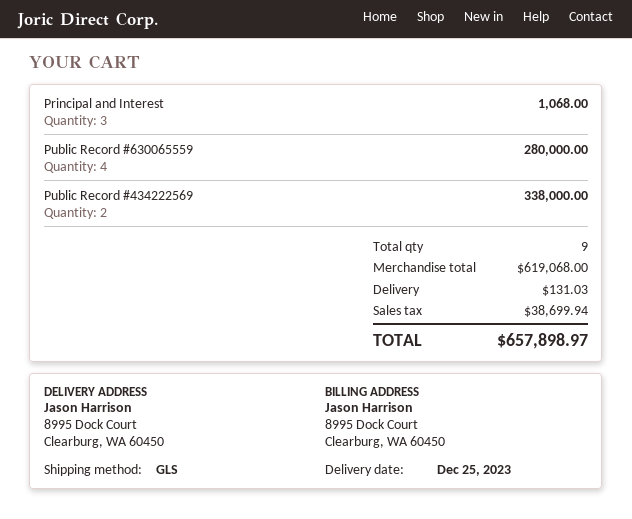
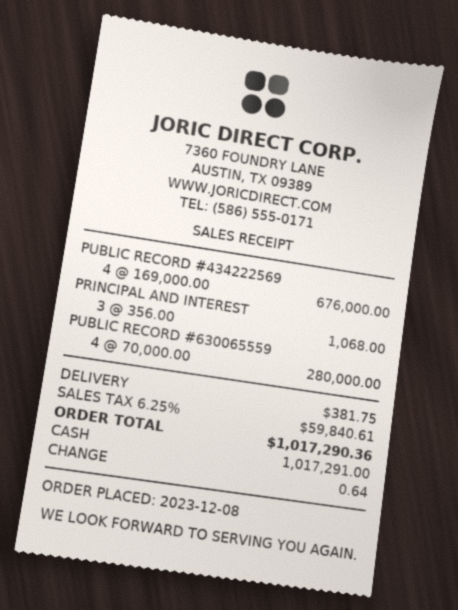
Public Record #434222569: 2 for 338000.00 -> 4 for 676000.00
shipping: 131.03 -> 381.75
tax: 38699.94 -> 59840.61
total: 657898.97 -> 1017290.36

